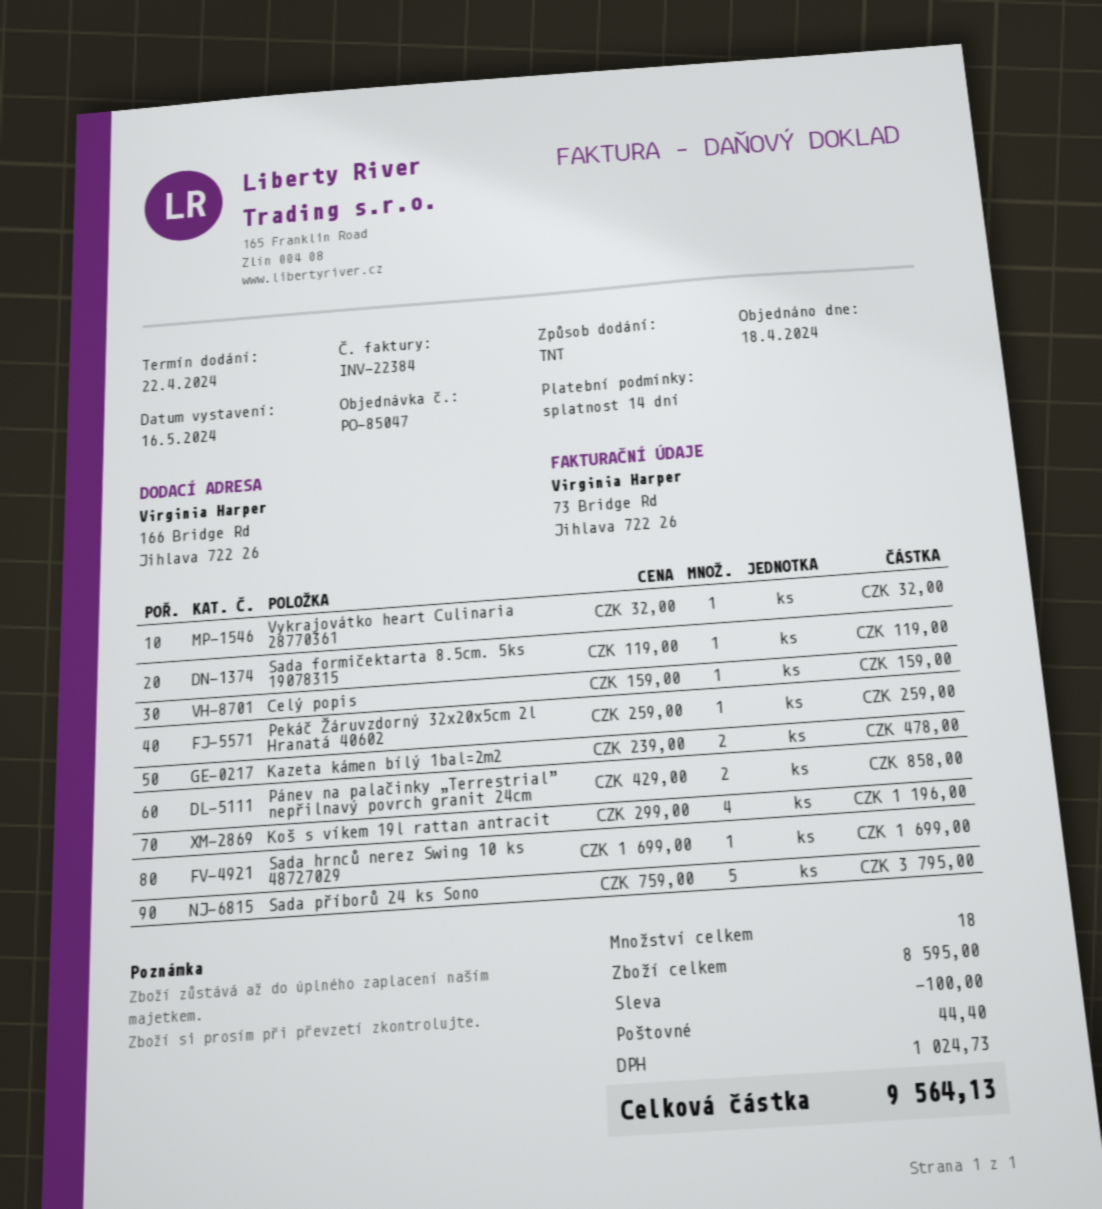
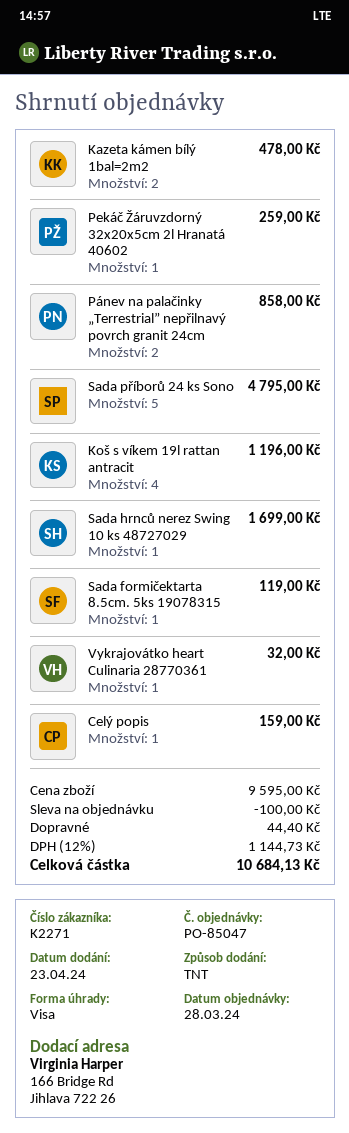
order date: 2024-04-18 -> 2024-03-28
delivery date: 2024-04-22 -> 2024-04-23
Sada příborů 24 ks Sono: 5 for 3795.00 -> 5 for 4795.00
subtotal: 8595.00 -> 9595.00
tax: 1024.73 -> 1144.73
total: 9564.13 -> 10684.13

